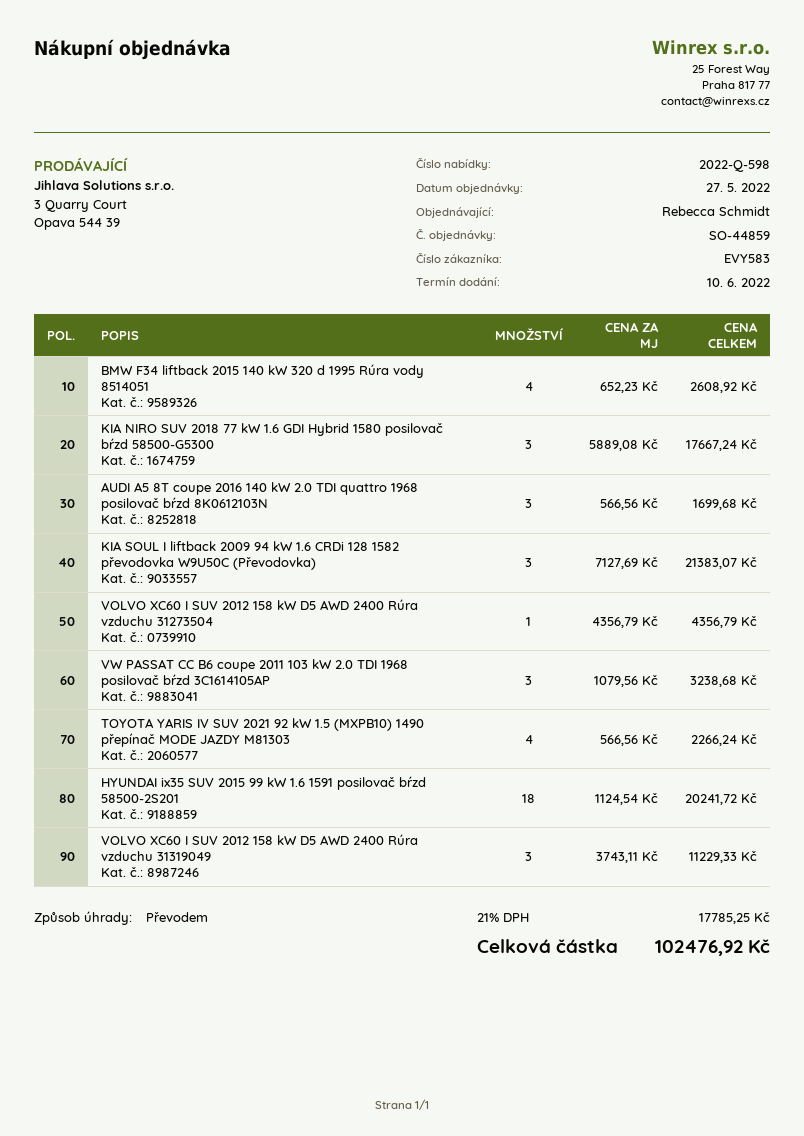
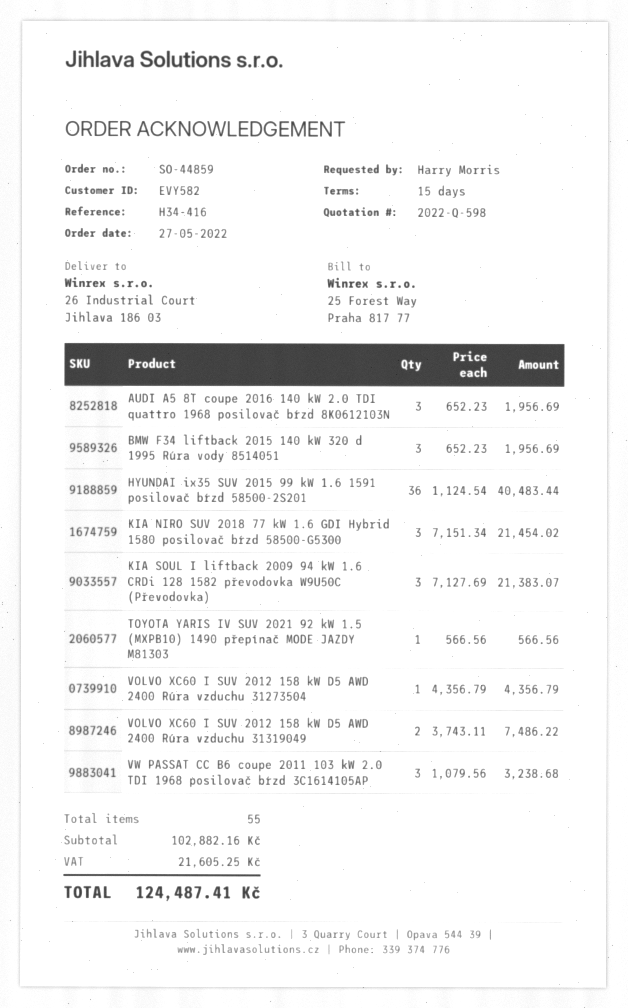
customer number: EVY583 -> EVY582
ordered by: Rebecca Schmidt -> Harry Morris
BMW F34 liftback 2015 140 kW 320 d 1995 Rúra vody 8514051: 4 x 652.23 = 2608.92 -> 3 x 652.23 = 1956.69
KIA NIRO SUV 2018 77 kW 1.6 GDI Hybrid 1580 posilovač bŕzd 58500-G5300: 3 x 5889.08 = 17667.24 -> 3 x 7151.34 = 21454.02
AUDI A5 8T coupe 2016 140 kW 2.0 TDI quattro 1968 posilovač bŕzd 8K0612103N: 3 x 566.56 = 1699.68 -> 3 x 652.23 = 1956.69
TOYOTA YARIS IV SUV 2021 92 kW 1.5 (MXPB10) 1490 přepínač MODE JAZDY M81303: 4 x 566.56 = 2266.24 -> 1 x 566.56 = 566.56
HYUNDAI ix35 SUV 2015 99 kW 1.6 1591 posilovač bŕzd 58500-2S201: 18 x 1124.54 = 20241.72 -> 36 x 1124.54 = 40483.44
VOLVO XC60 I SUV 2012 158 kW D5 AWD 2400 Rúra vzduchu 31319049: 3 x 3743.11 = 11229.33 -> 2 x 3743.11 = 7486.22
tax: 17785.25 -> 21605.25
total: 102476.92 -> 124487.41

